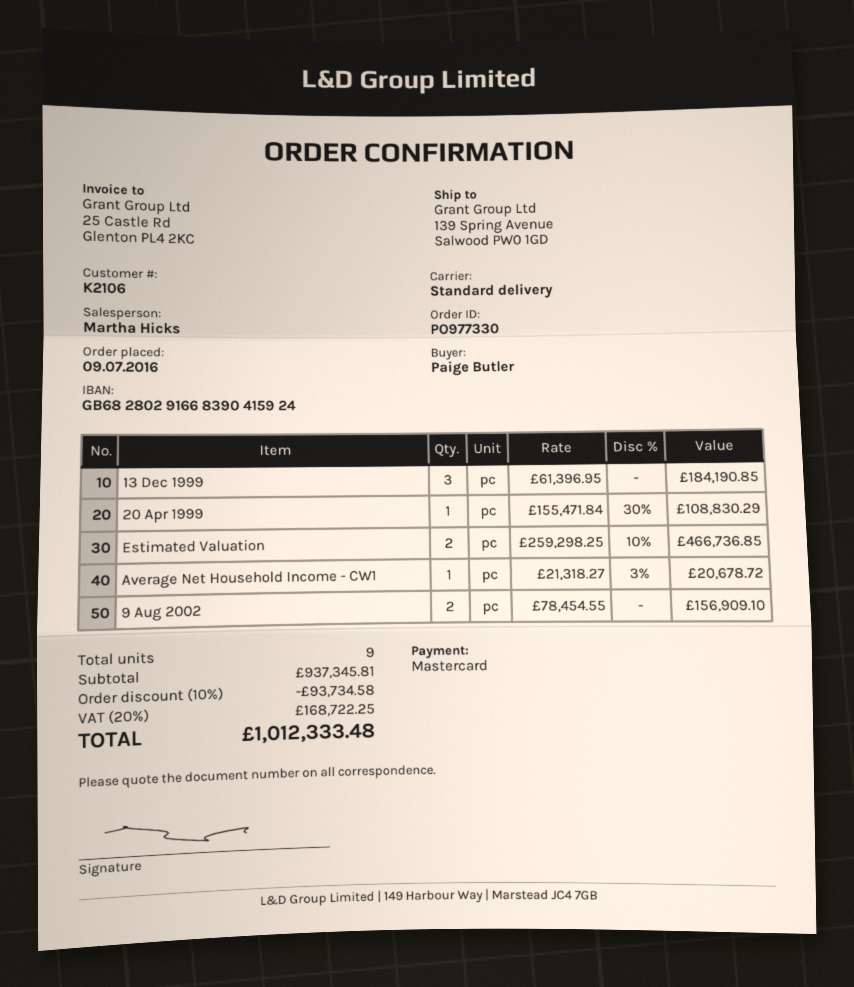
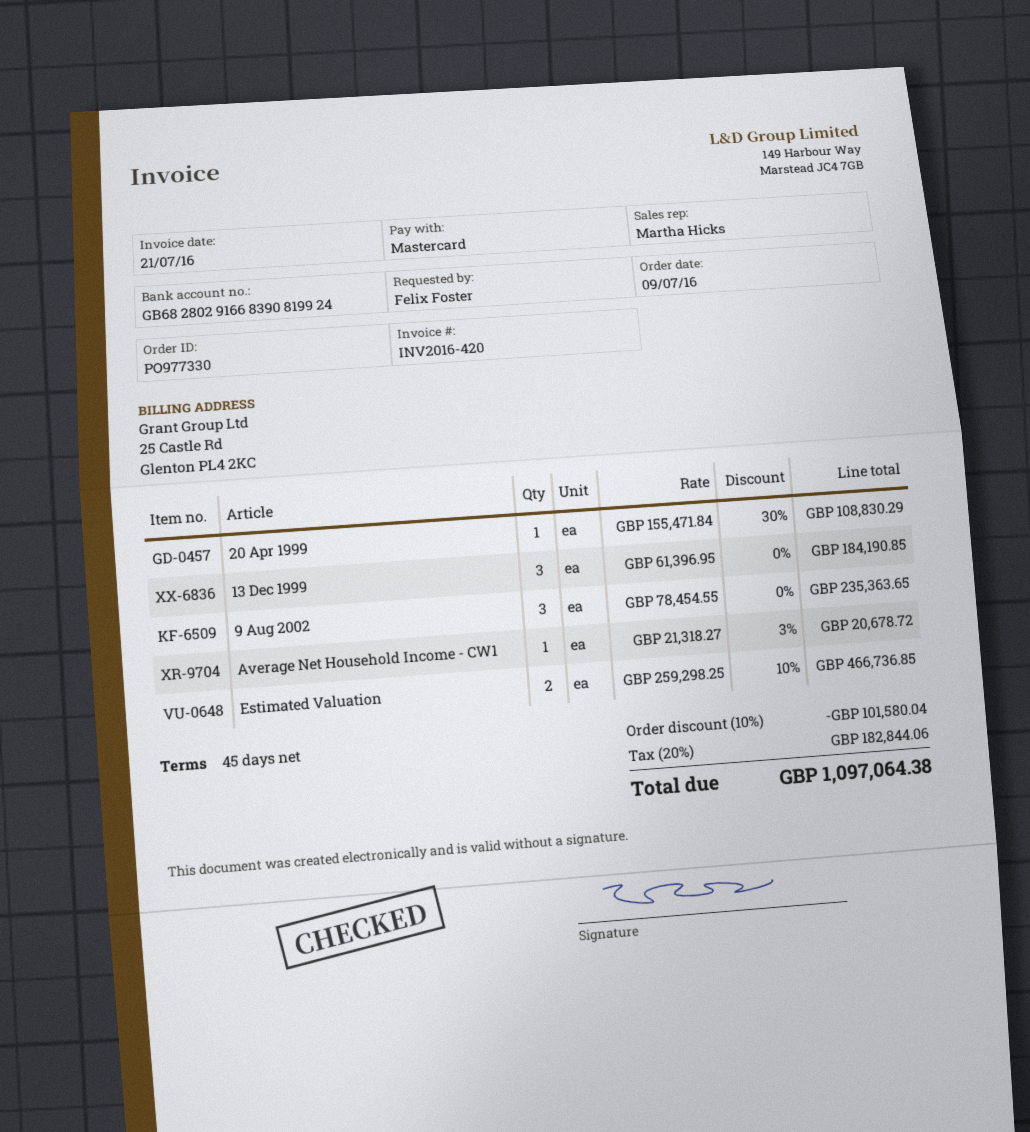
ordered by: Paige Butler -> Felix Foster
bank account: GB68280291668390415924 -> GB68280291668390819924
9 Aug 2002: 2 x 78454.55 = 156909.10 -> 3 x 78454.55 = 235363.65
discount: 10% = 93734.58 -> 10% = 101580.04
tax: 20% = 168722.25 -> 20% = 182844.06
total: 1012333.48 -> 1097064.38

